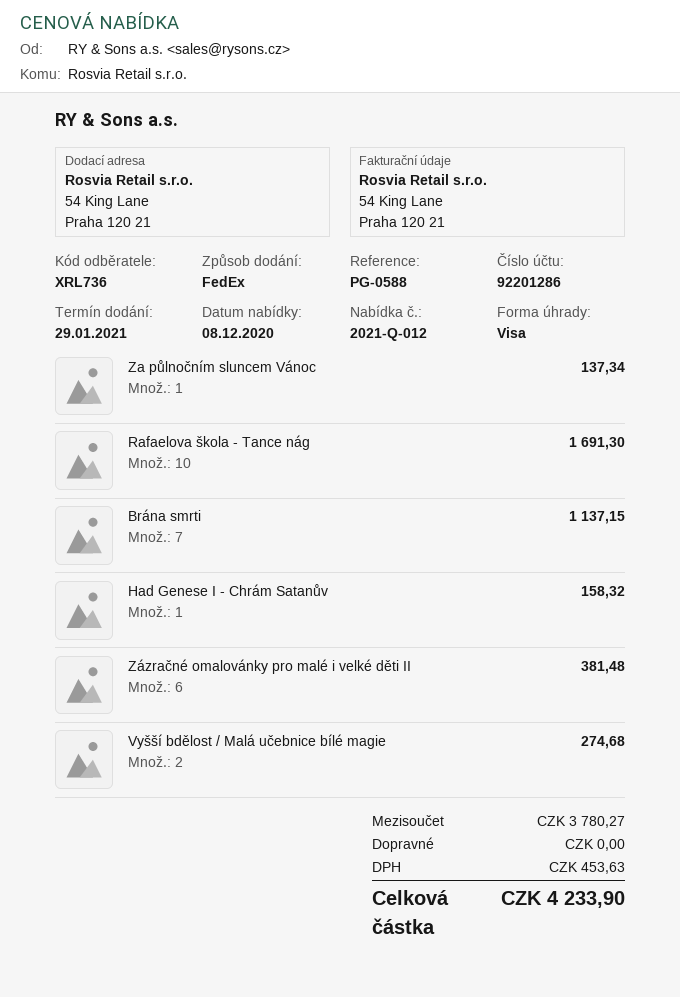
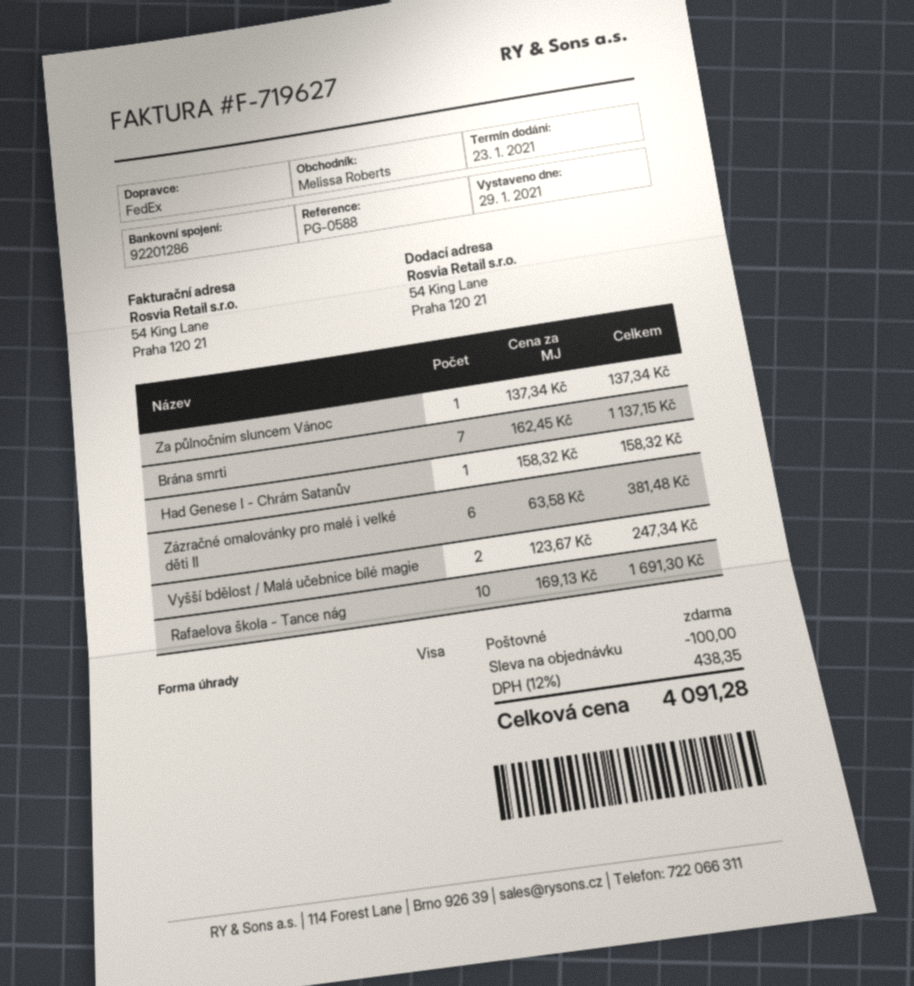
delivery date: 2021-01-29 -> 2021-01-23
Vyšší bdělost / Malá učebnice bílé magie: 2 for 274.68 -> 2 for 247.34
discount: none -> 100.00
tax: 453.63 -> 438.35
total: 4233.90 -> 4091.28

